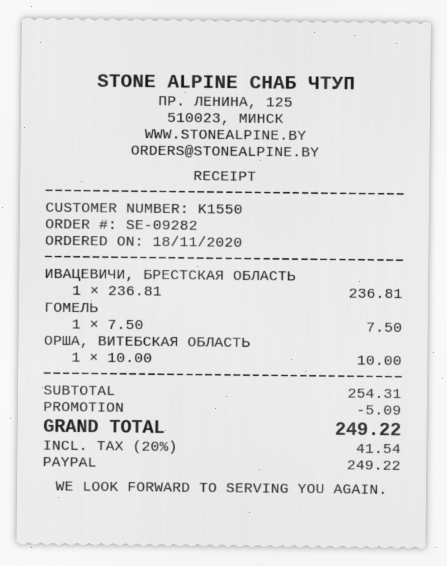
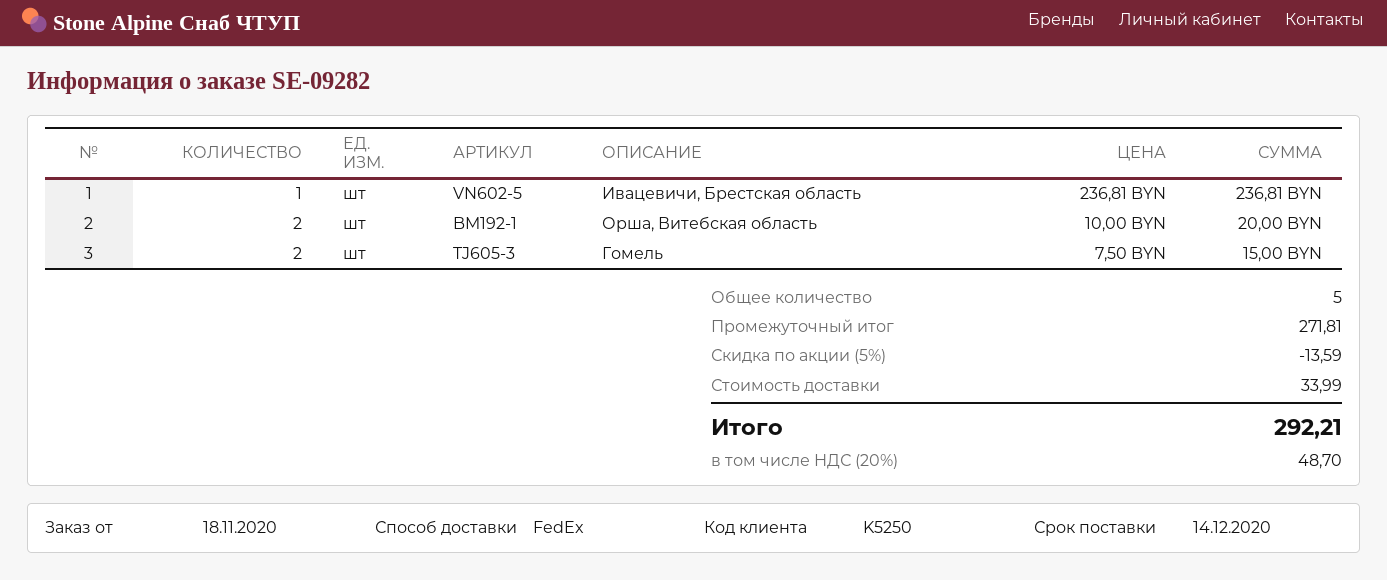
customer number: K1550 -> K5250
ГОМЕЛЬ: 1 x 7.50 = 7.50 -> 2 x 7.50 = 15.00
ОРША, ВИТЕБСКАЯ ОБЛАСТЬ: 1 x 10.00 = 10.00 -> 2 x 10.00 = 20.00
subtotal: 254.31 -> 271.81
discount: 5.09 -> 13.59
shipping: none -> 33.99
tax: 20% = 41.54 -> 20% = 48.70
total: 249.22 -> 292.21

